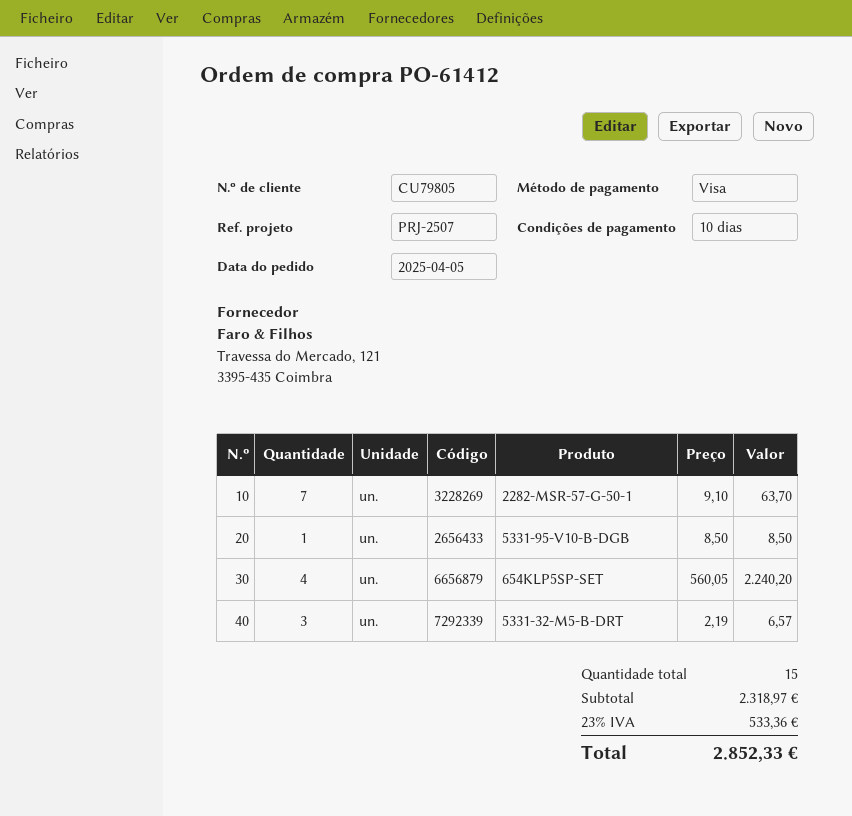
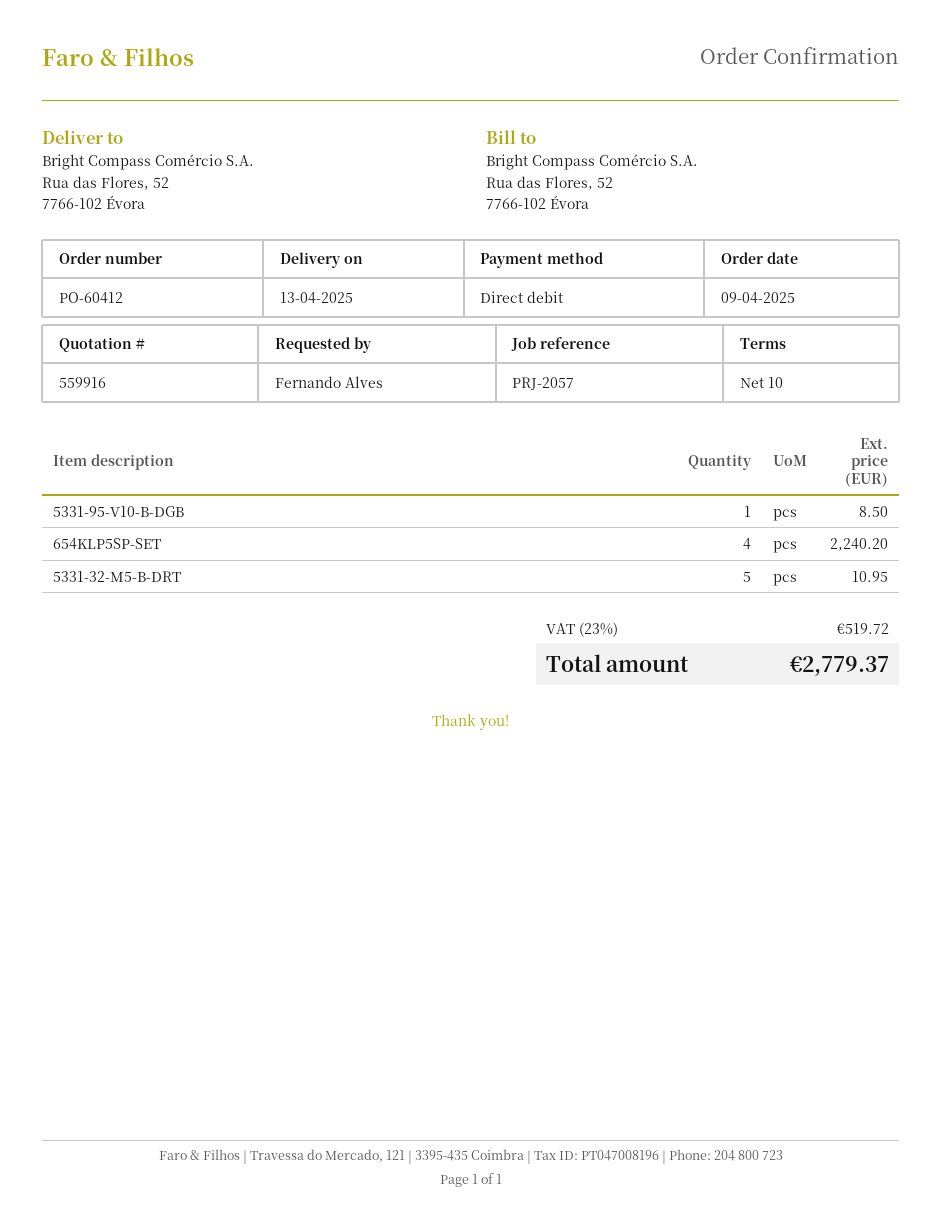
order number: PO-61412 -> PO-60412
order date: 2025-04-05 -> 2025-04-09
reference: PRJ-2507 -> PRJ-2057
payment method: Visa -> direct debit
2282-MSR-57-G-50-1: 7 for 63.70 -> none
5331-32-M5-B-DRT: 3 for 6.57 -> 5 for 10.95
tax: 23% = 533.36 -> 23% = 519.72
total: 2852.33 -> 2779.37

